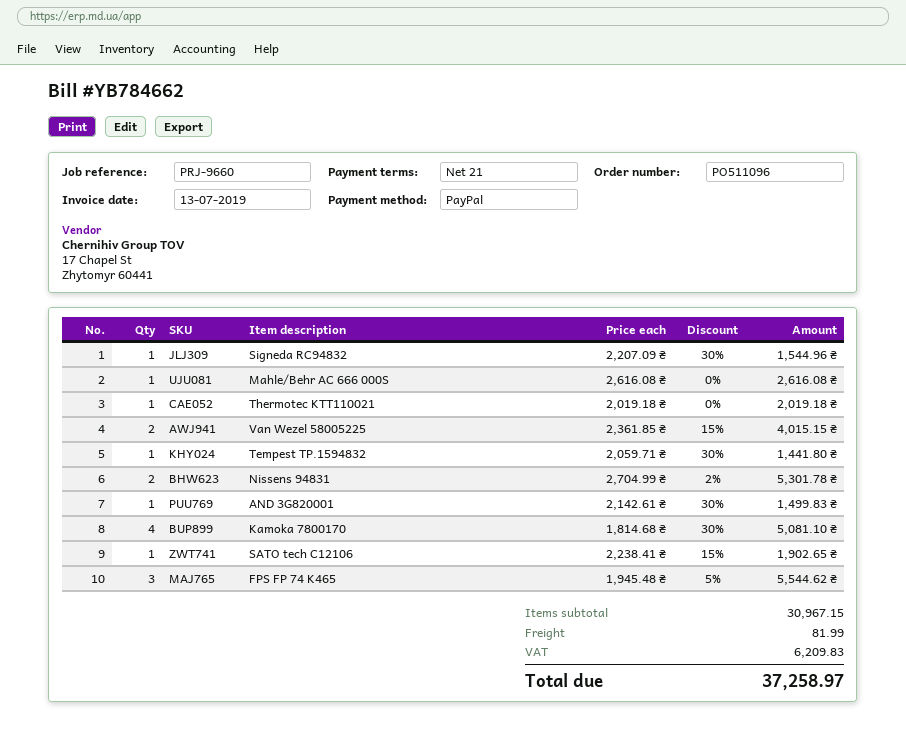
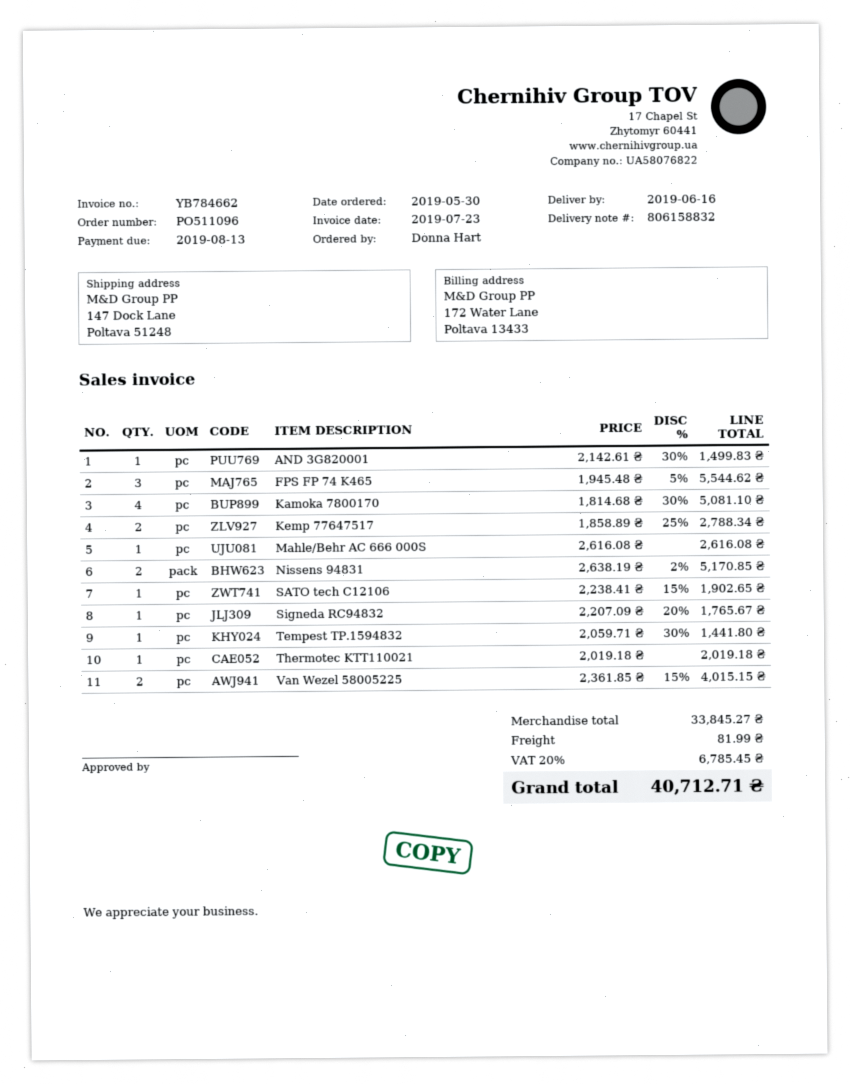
invoice date: 2019-07-13 -> 2019-07-23
Signeda RC94832: 1 x 2207.09 - 30% = 1544.96 -> 1 x 2207.09 - 20% = 1765.67
Nissens 94831: 2 x 2704.99 - 2% = 5301.78 -> 2 x 2638.19 - 2% = 5170.85
Kemp 77647517: none -> 2 x 1858.89 - 25% = 2788.34
subtotal: 30967.15 -> 33845.27
tax: 6209.83 -> 6785.45
total: 37258.97 -> 40712.71

